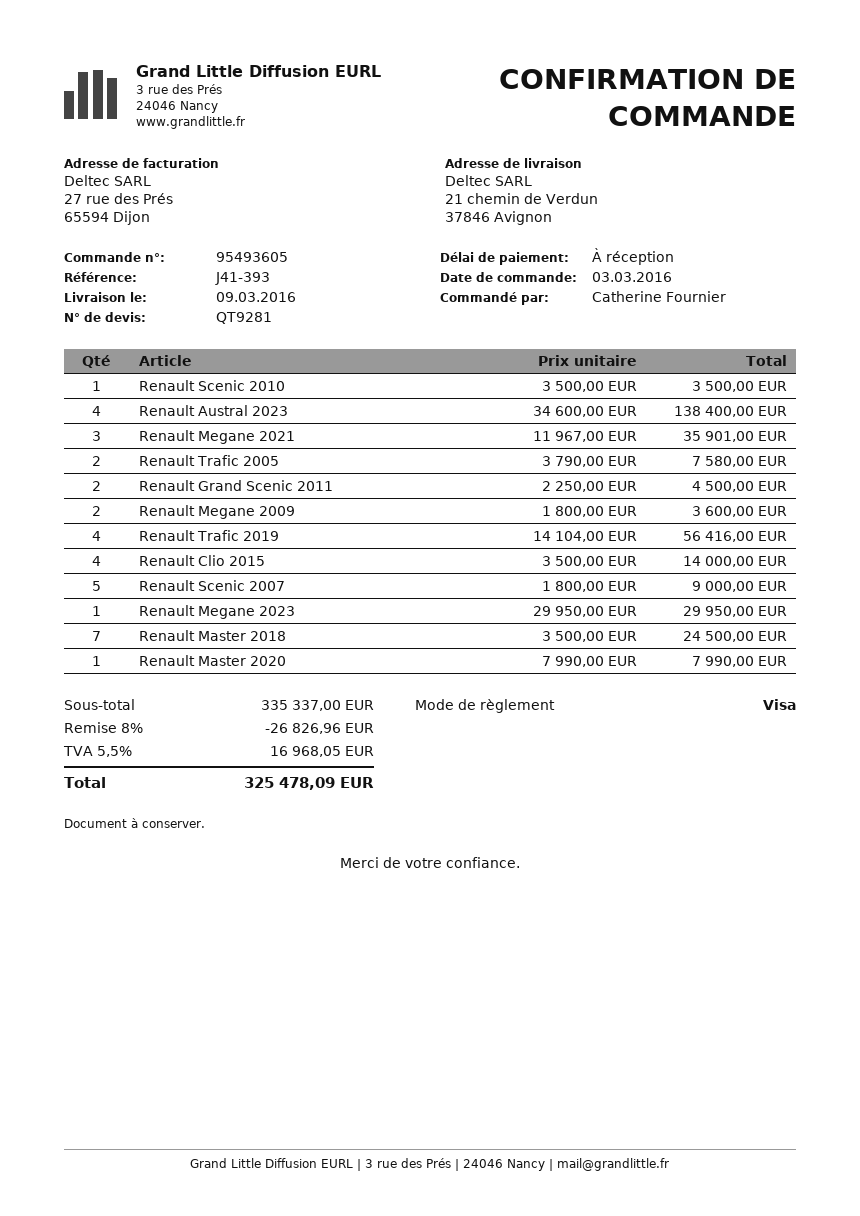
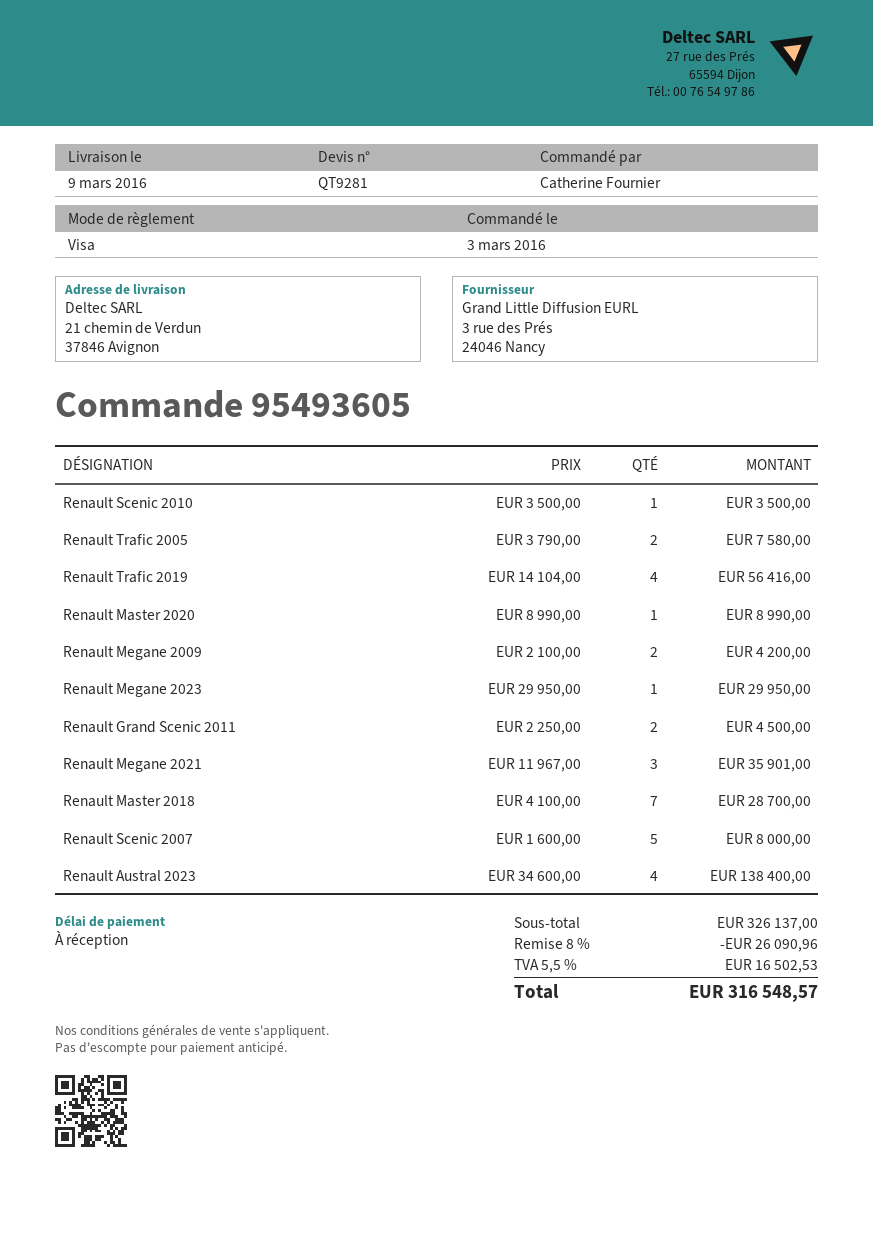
Renault Megane 2009: 2 x 1800.00 = 3600.00 -> 2 x 2100.00 = 4200.00
Renault Clio 2015: 4 x 3500.00 = 14000.00 -> none
Renault Scenic 2007: 5 x 1800.00 = 9000.00 -> 5 x 1600.00 = 8000.00
Renault Master 2018: 7 x 3500.00 = 24500.00 -> 7 x 4100.00 = 28700.00
Renault Master 2020: 1 x 7990.00 = 7990.00 -> 1 x 8990.00 = 8990.00
subtotal: 335337.00 -> 326137.00
discount: 8% = 26826.96 -> 8% = 26090.96
tax: 5.5% = 16968.05 -> 5.5% = 16502.53
total: 325478.09 -> 316548.57

